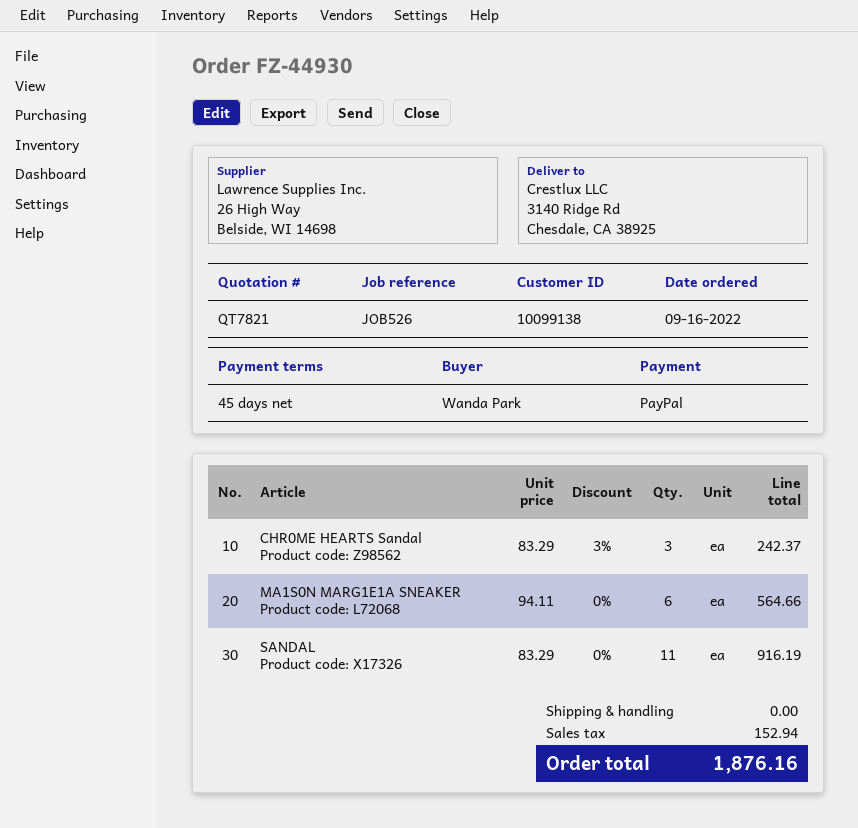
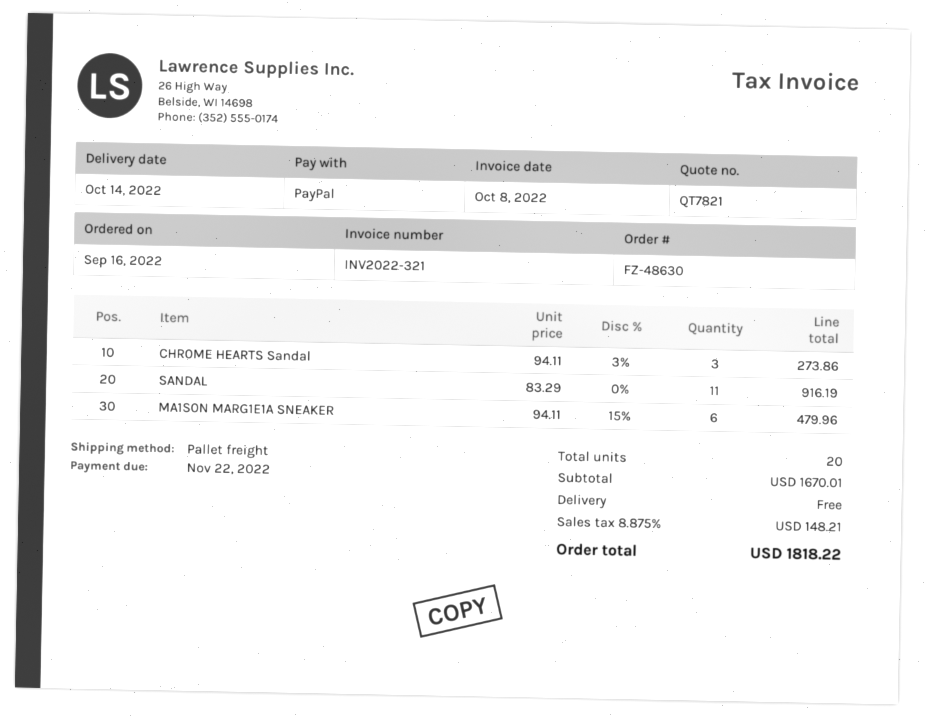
order number: FZ-44930 -> FZ-48630
CHR0ME HEARTS Sandal: 3 x 83.29 - 3% = 242.37 -> 3 x 94.11 - 3% = 273.86
MA1S0N MARG1E1A SNEAKER: 6 x 94.11 = 564.66 -> 6 x 94.11 - 15% = 479.96
tax: 152.94 -> 148.21
total: 1876.16 -> 1818.22

